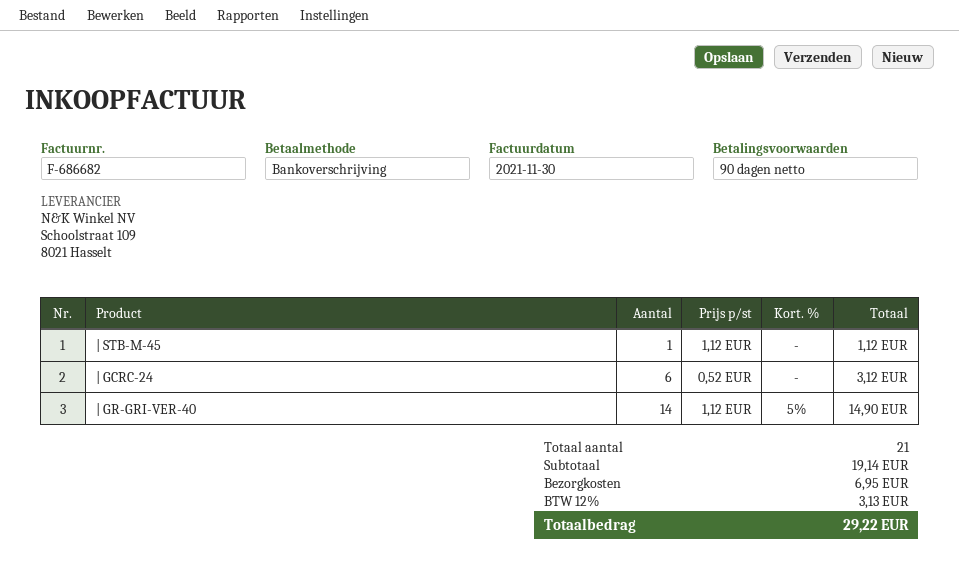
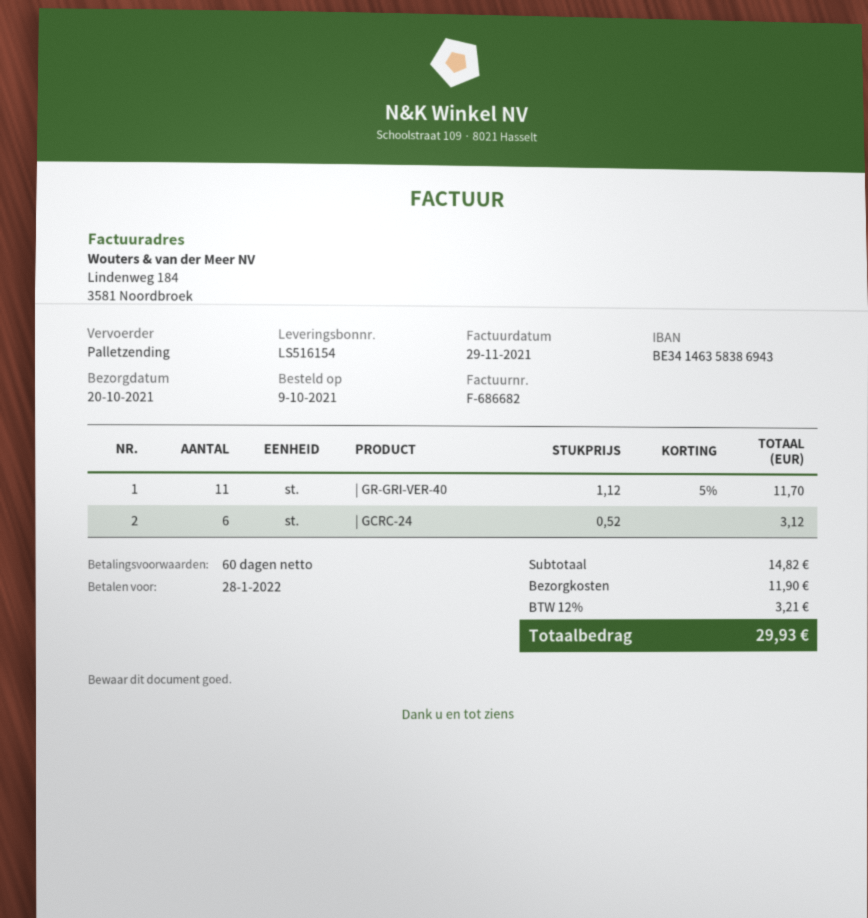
invoice date: 2021-11-30 -> 2021-11-29
payment terms: 90 days -> 60 days
| STB-M-45: 1 x 1.12 = 1.12 -> none
| GR-GRI-VER-40: 14 x 1.12 - 5% = 14.90 -> 11 x 1.12 - 5% = 11.70
subtotal: 19.14 -> 14.82
shipping: 6.95 -> 11.90
tax: 12% = 3.13 -> 12% = 3.21
total: 29.22 -> 29.93

